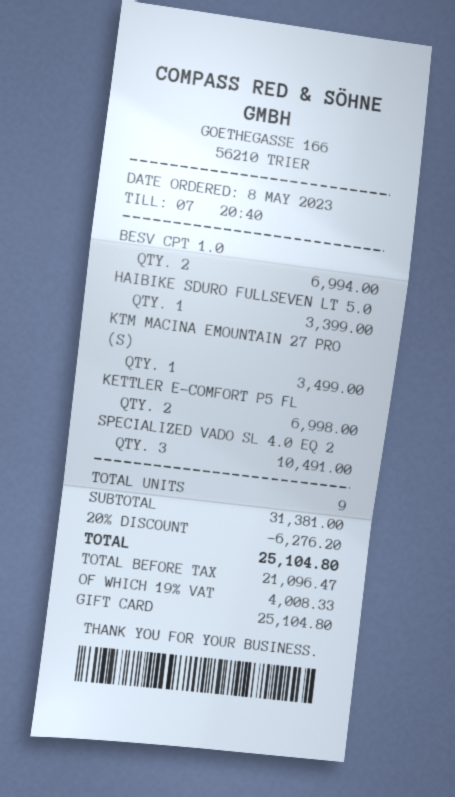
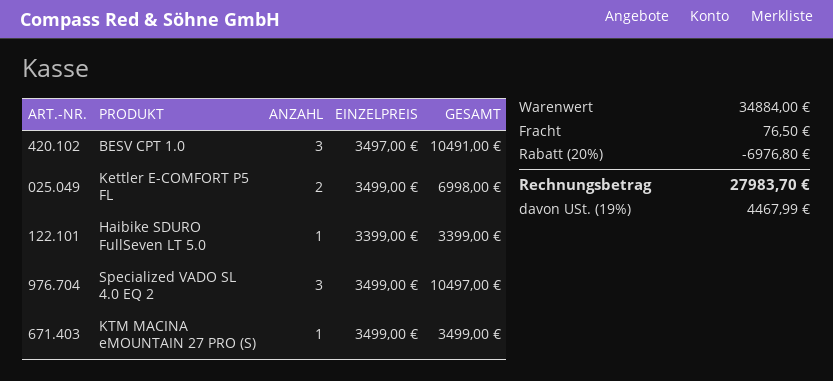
BESV CPT 1.0: 2 for 6994.00 -> 3 for 10491.00
SPECIALIZED VADO SL 4.0 EQ 2: 3 for 10491.00 -> 3 for 10497.00
subtotal: 31381.00 -> 34884.00
discount: 20% = 6276.20 -> 20% = 6976.80
shipping: none -> 76.50
tax: 19% = 4008.33 -> 19% = 4467.99
total: 25104.80 -> 27983.70

